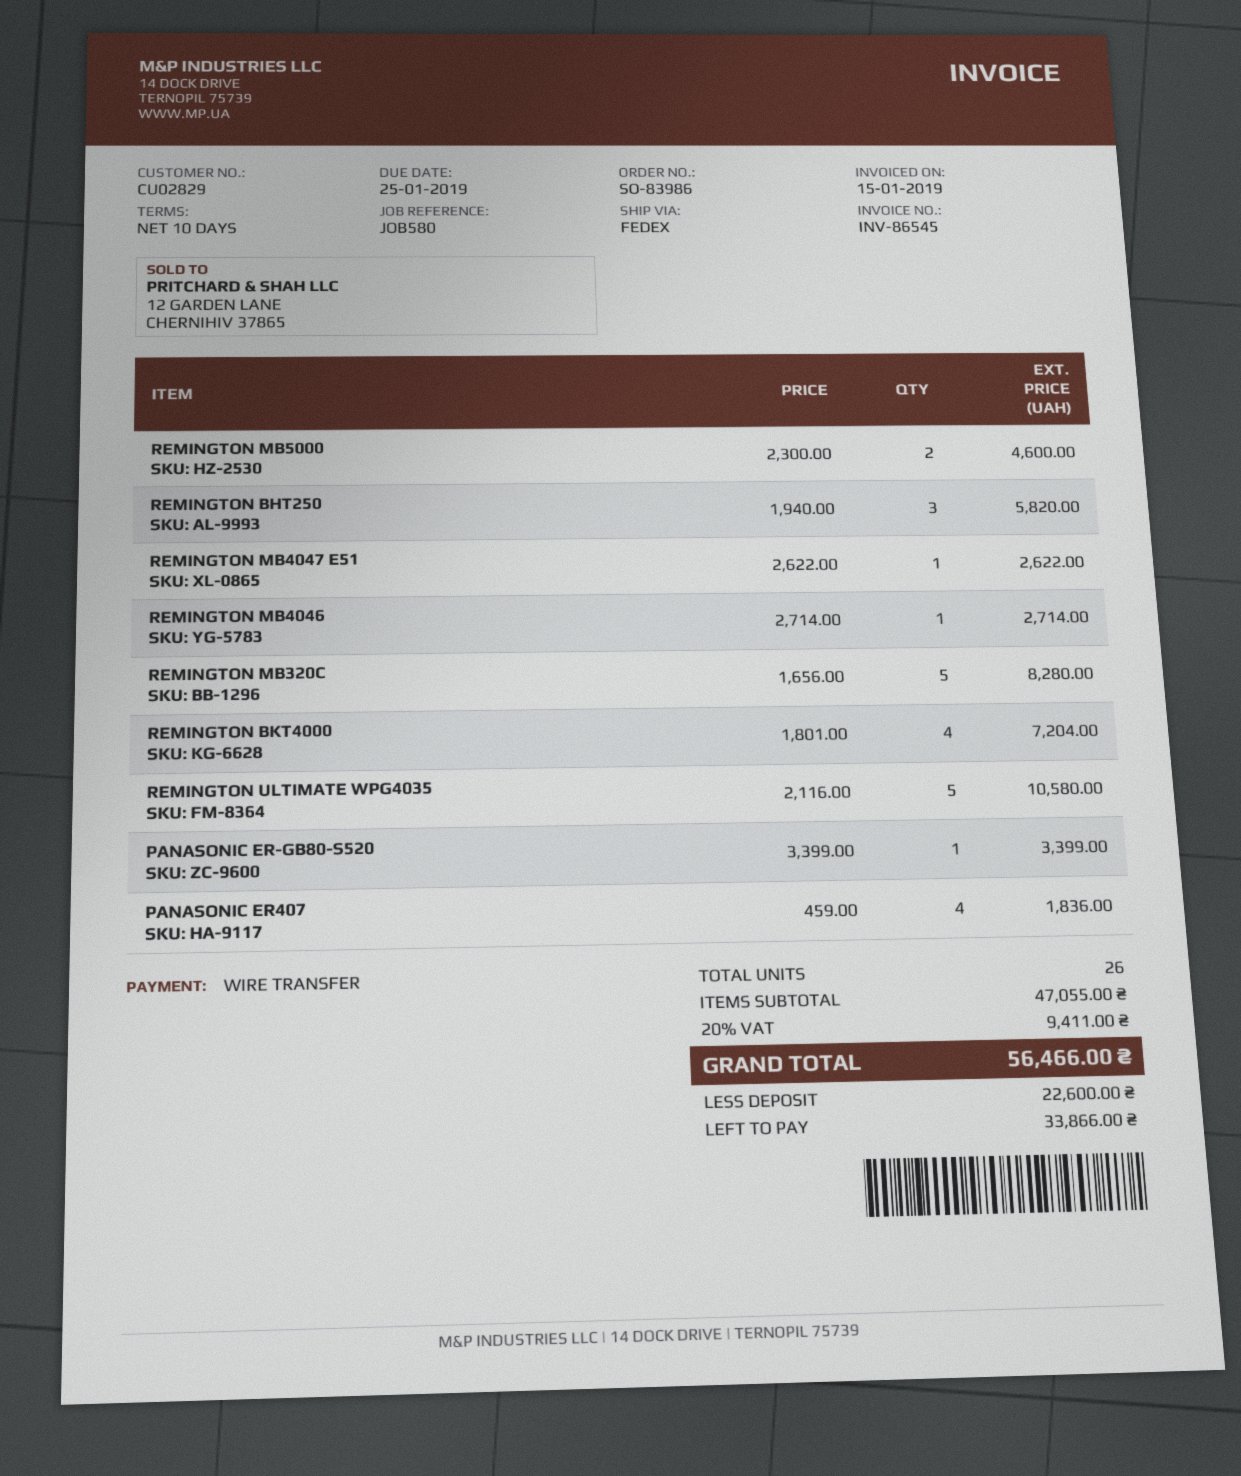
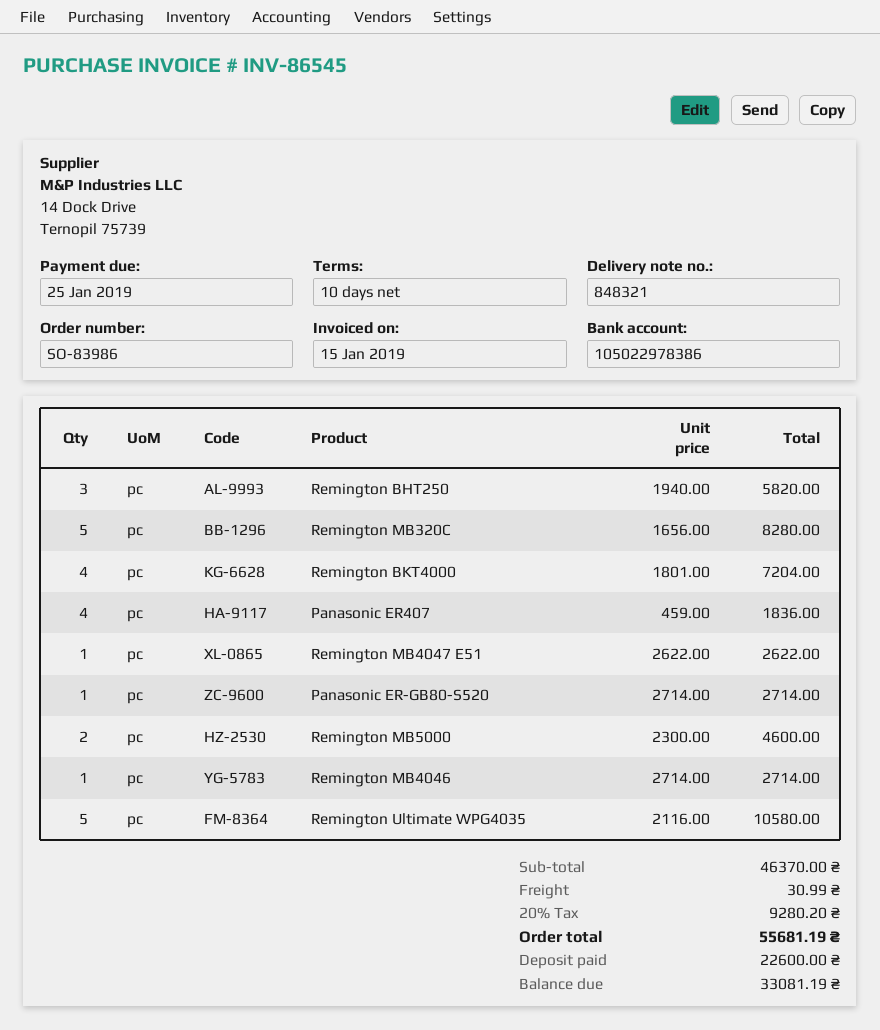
PANASONIC ER-GB80-S520: 1 x 3399.00 = 3399.00 -> 1 x 2714.00 = 2714.00
subtotal: 47055.00 -> 46370.00
shipping: none -> 30.99
tax: 20% = 9411.00 -> 20% = 9280.20
total: 56466.00 -> 55681.19
balance: 33866.00 -> 33081.19

